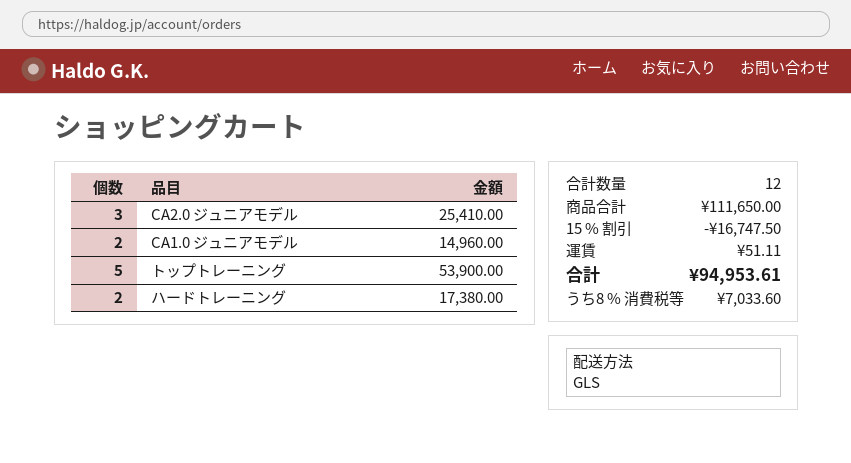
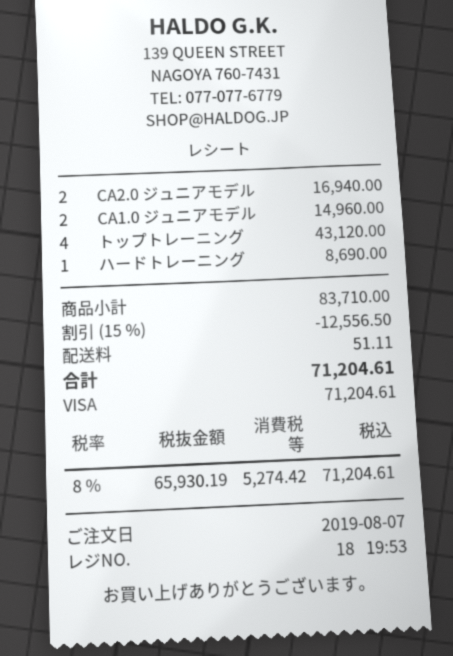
CA2.0 ジュニアモデル: 3 for 25410.00 -> 2 for 16940.00
トップトレーニング: 5 for 53900.00 -> 4 for 43120.00
ハードトレーニング: 2 for 17380.00 -> 1 for 8690.00
subtotal: 111650.00 -> 83710.00
discount: 15% = 16747.50 -> 15% = 12556.50
tax: 8% = 7033.60 -> 8% = 5274.42
total: 94953.61 -> 71204.61

